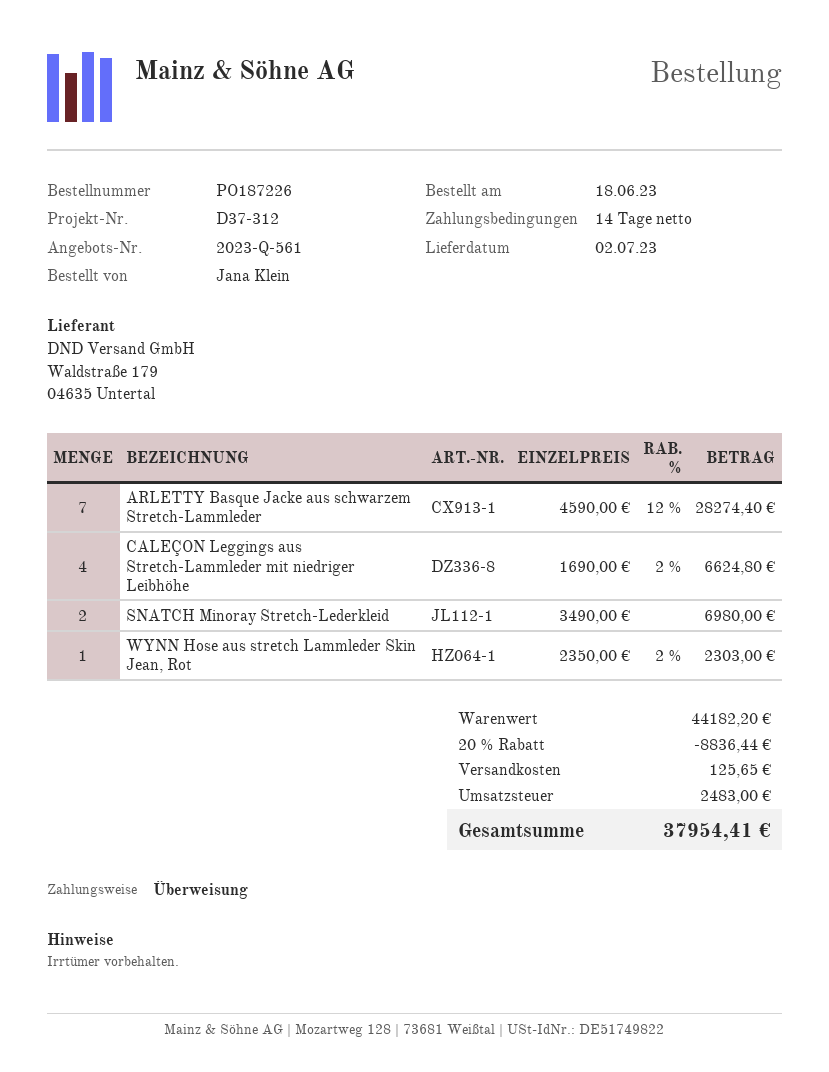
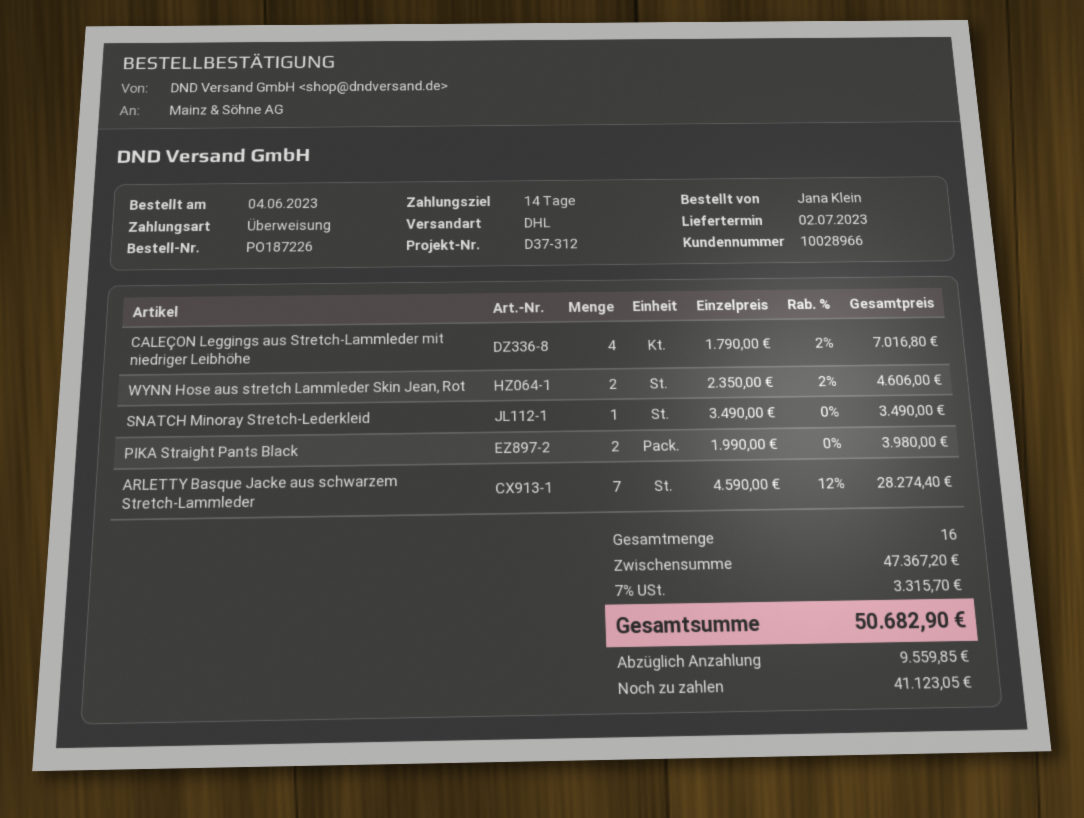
order date: 2023-06-18 -> 2023-06-04
CALEÇON Leggings aus Stretch-Lammleder mit niedriger Leibhöhe: 4 x 1690.00 - 2% = 6624.80 -> 4 x 1790.00 - 2% = 7016.80
SNATCH Minoray Stretch-Lederkleid: 2 x 3490.00 = 6980.00 -> 1 x 3490.00 = 3490.00
WYNN Hose aus stretch Lammleder Skin Jean, Rot: 1 x 2350.00 - 2% = 2303.00 -> 2 x 2350.00 - 2% = 4606.00
PIKA Straight Pants Black: none -> 2 x 1990.00 = 3980.00
subtotal: 44182.20 -> 47367.20
discount: 20% = 8836.44 -> none
shipping: 125.65 -> none
tax: 2483.00 -> 3315.70
total: 37954.41 -> 50682.90

